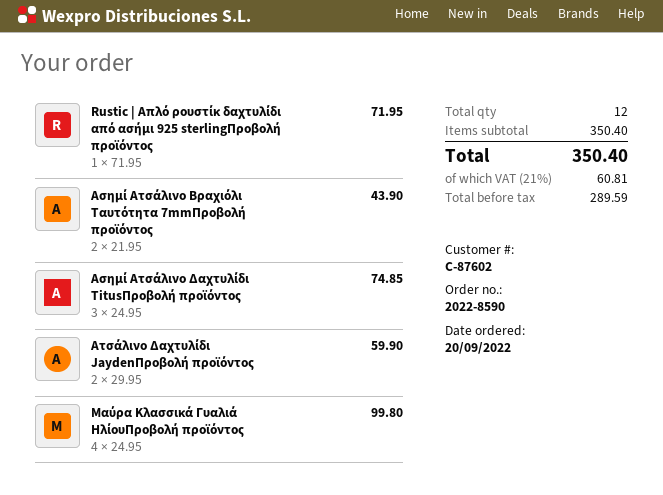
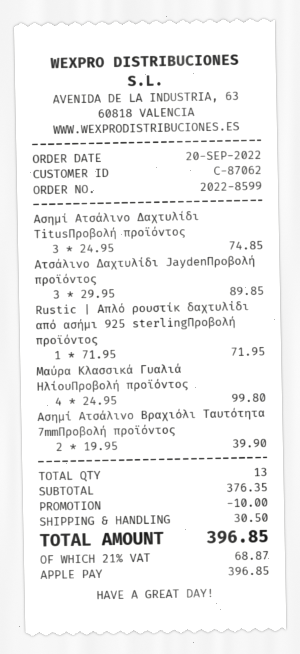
order number: 2022-8590 -> 2022-8599
customer number: C-87602 -> C-87062
Ασημί Ατσάλινο Βραχιόλι Ταυτότητα 7mmΠροβολή προϊόντος: 2 x 21.95 = 43.90 -> 2 x 19.95 = 39.90
Ατσάλινο Δαχτυλίδι JaydenΠροβολή προϊόντος: 2 x 29.95 = 59.90 -> 3 x 29.95 = 89.85
total quantity: 12 -> 13
subtotal: 350.40 -> 376.35
discount: none -> 10.00
shipping: none -> 30.50
tax: 21% = 60.81 -> 21% = 68.87
total: 350.40 -> 396.85

